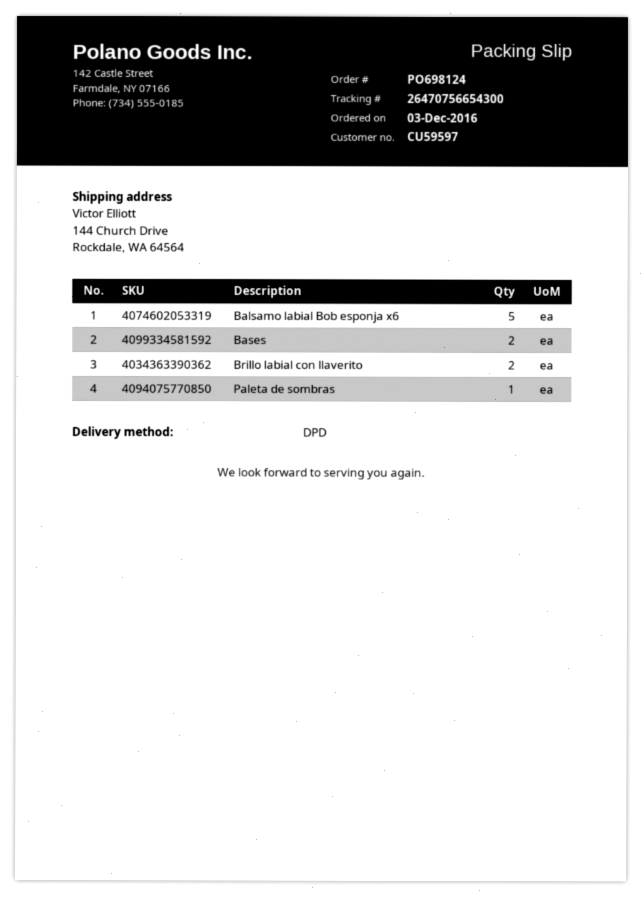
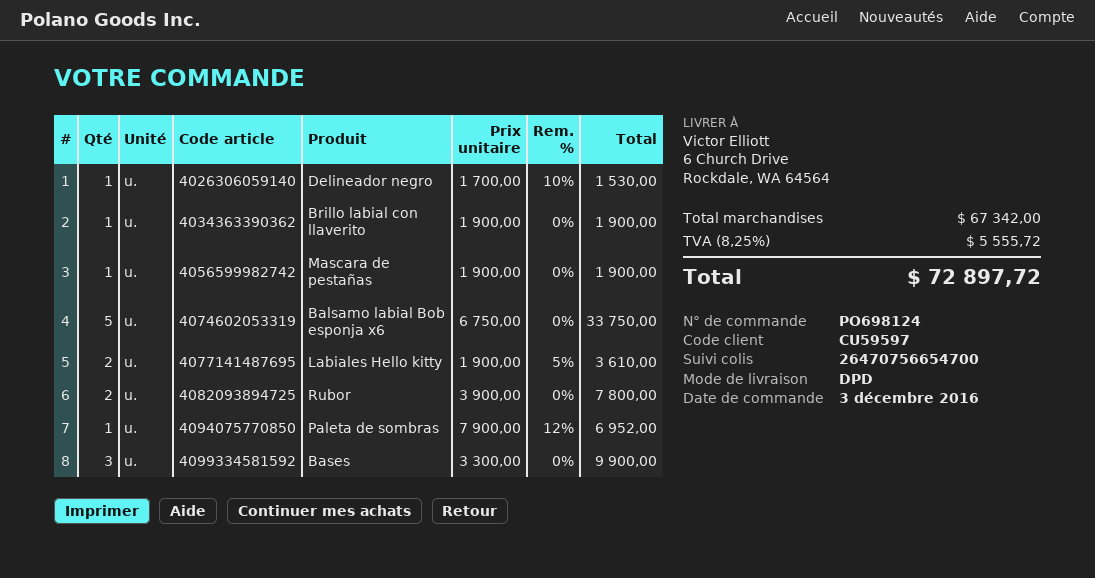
tracking number: 26470756654300 -> 26470756654700
ship to: 144 Church Drive, Rockdale, WA 64564 -> 6 Church Drive, Rockdale, WA 64564
Bases: 2 -> 3
Brillo labial con llaverito: 2 -> 1
Delineador negro: none -> 1
Mascara de pestañas: none -> 1
Labiales Hello kitty: none -> 2
Rubor: none -> 2

